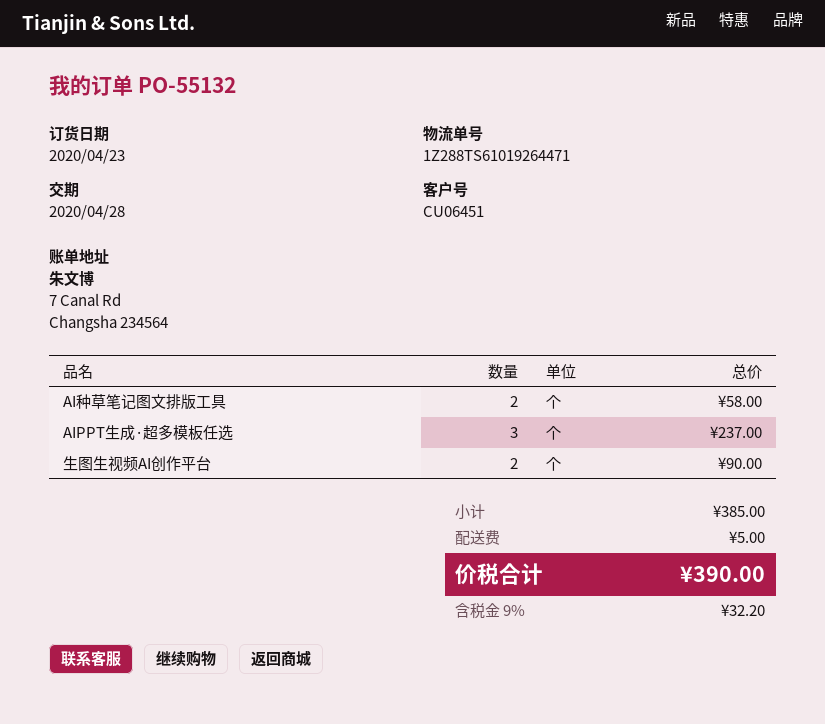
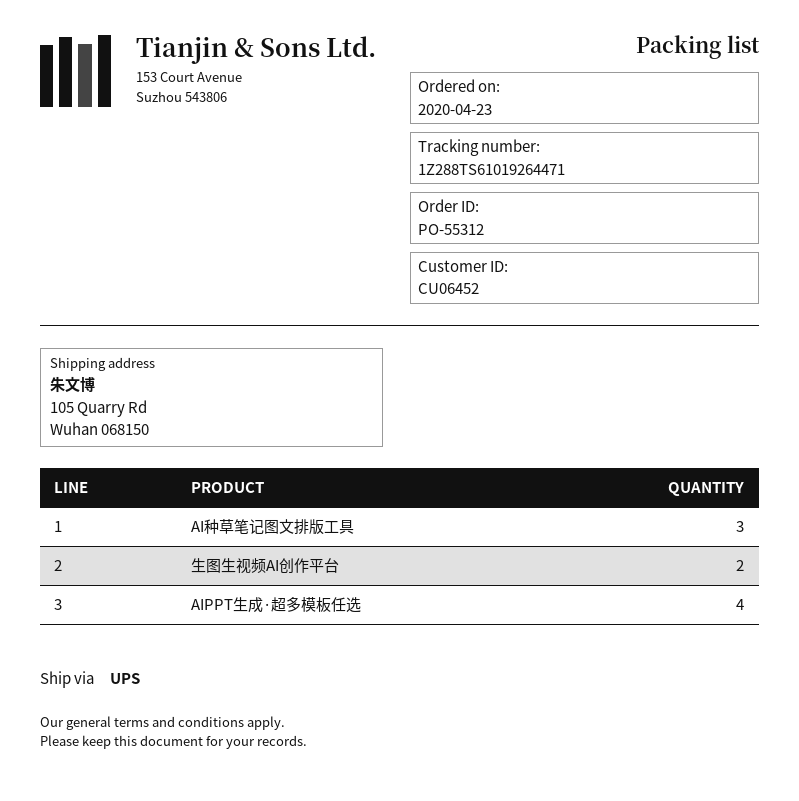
order number: PO-55132 -> PO-55312
customer number: CU06451 -> CU06452
AI种草笔记图文排版工具: 2 -> 3
AIPPT生成·超多模板任选: 3 -> 4

